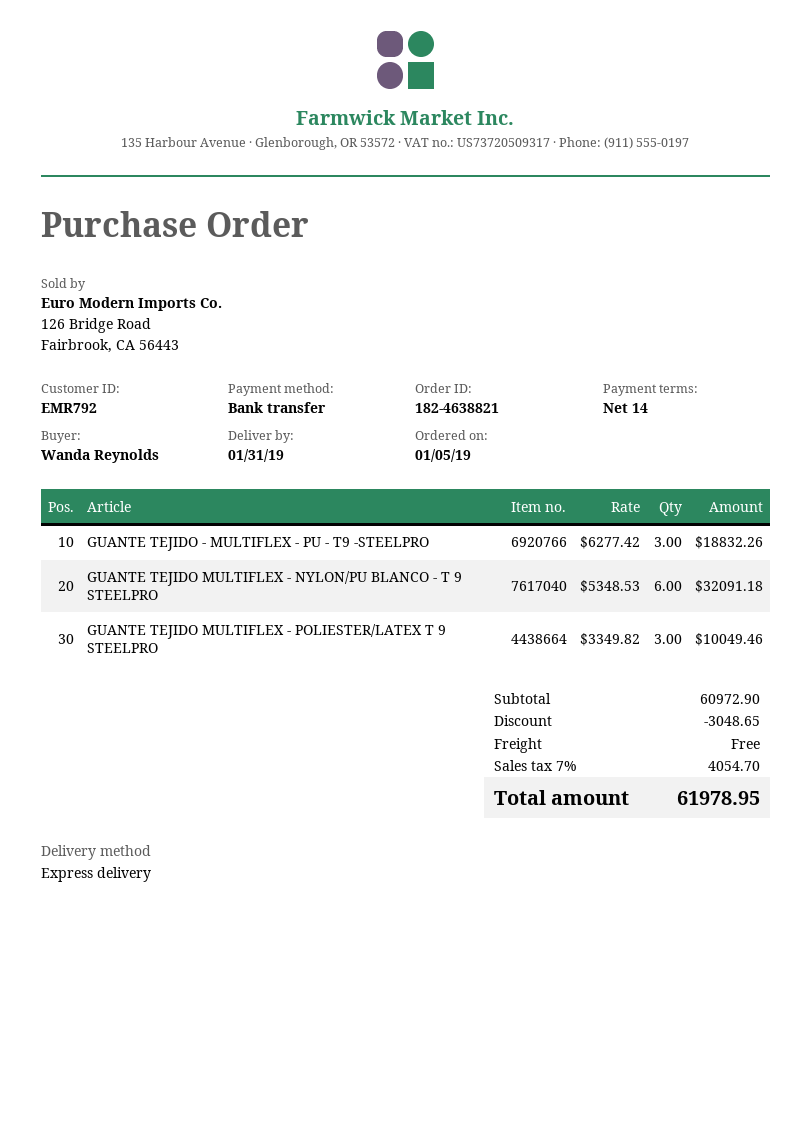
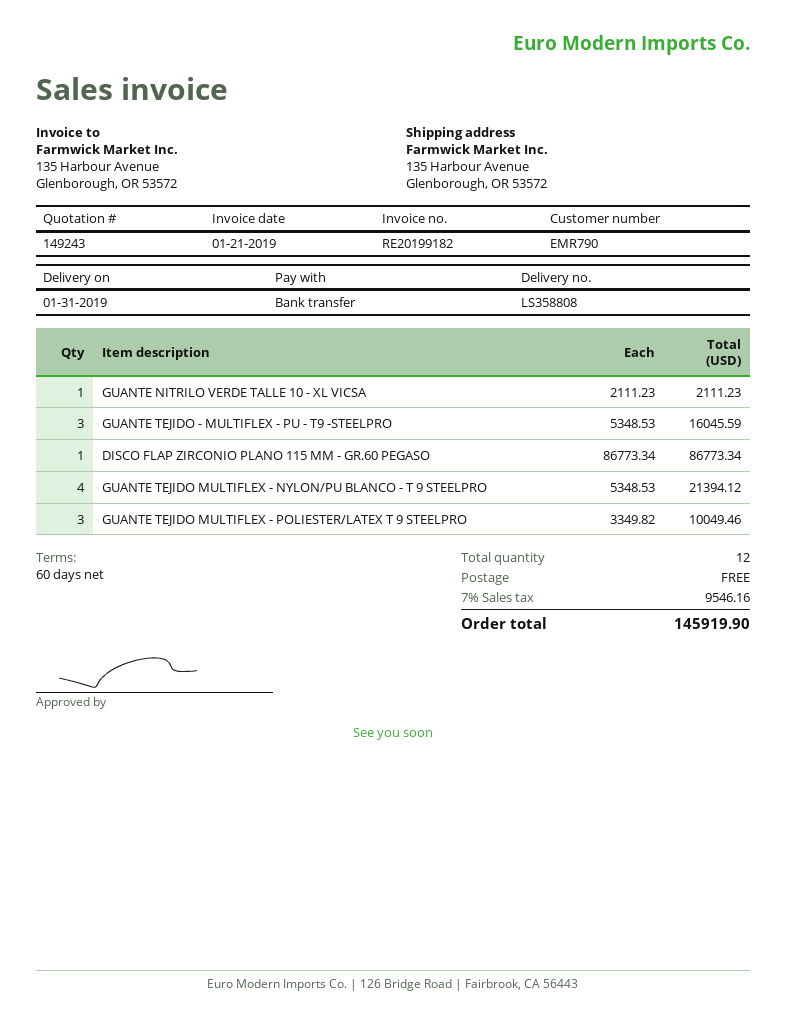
payment terms: 14 days -> 60 days
customer number: EMR792 -> EMR790
GUANTE TEJIDO - MULTIFLEX - PU - T9 -STEELPRO: 3 x 6277.42 = 18832.26 -> 3 x 5348.53 = 16045.59
GUANTE TEJIDO MULTIFLEX - NYLON/PU BLANCO - T 9 STEELPRO: 6 x 5348.53 = 32091.18 -> 4 x 5348.53 = 21394.12
GUANTE NITRILO VERDE TALLE 10 - XL VICSA: none -> 1 x 2111.23 = 2111.23
DISCO FLAP ZIRCONIO PLANO 115 MM - GR.60 PEGASO: none -> 1 x 86773.34 = 86773.34
discount: 3048.65 -> none
tax: 7% = 4054.70 -> 7% = 9546.16
total: 61978.95 -> 145919.90

